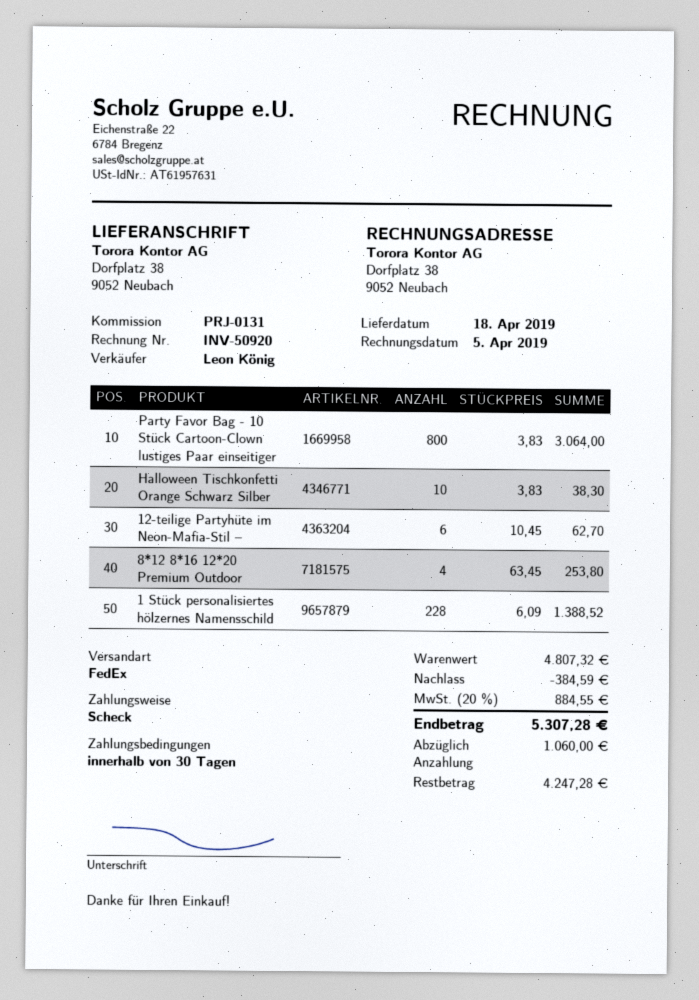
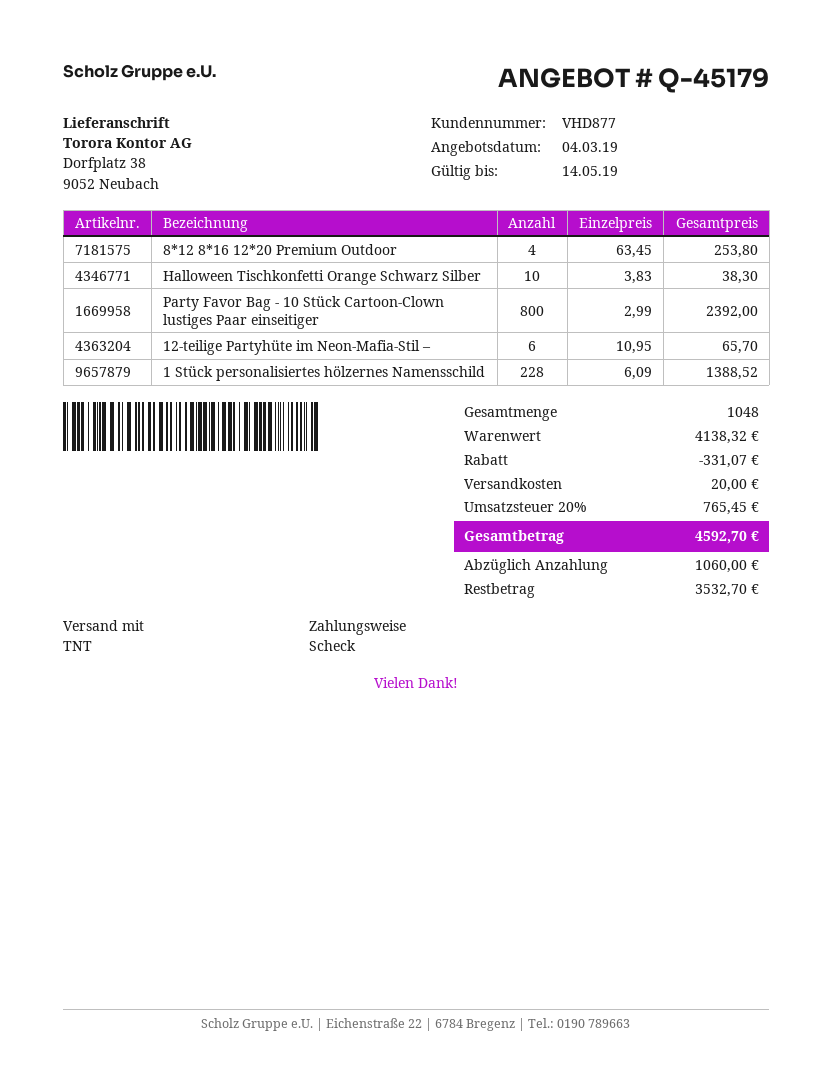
shipping method: FedEx -> TNT
Party Favor Bag - 10 Stück Cartoon-Clown lustiges Paar einseitiger: 800 x 3.83 = 3064.00 -> 800 x 2.99 = 2392.00
12-teilige Partyhüte im Neon-Mafia-Stil –: 6 x 10.45 = 62.70 -> 6 x 10.95 = 65.70
subtotal: 4807.32 -> 4138.32
discount: 384.59 -> 331.07
shipping: none -> 20.00
tax: 20% = 884.55 -> 20% = 765.45
total: 5307.28 -> 4592.70
balance: 4247.28 -> 3532.70

